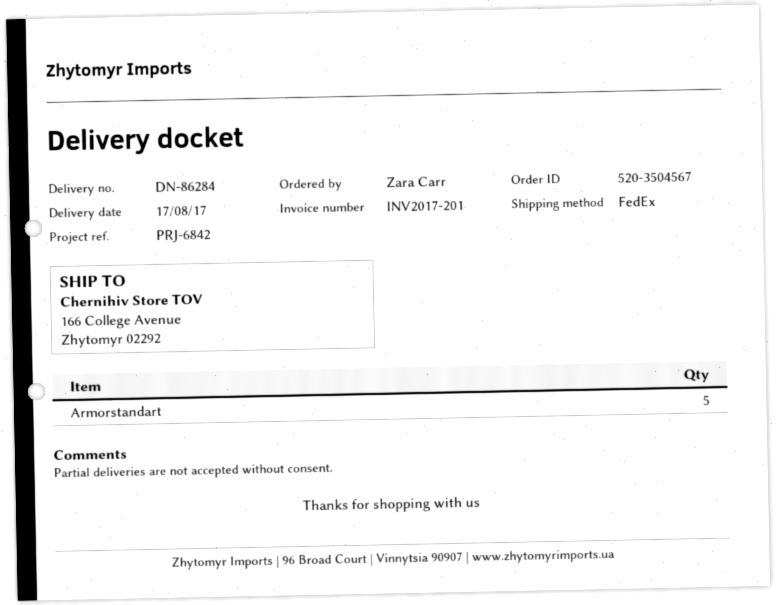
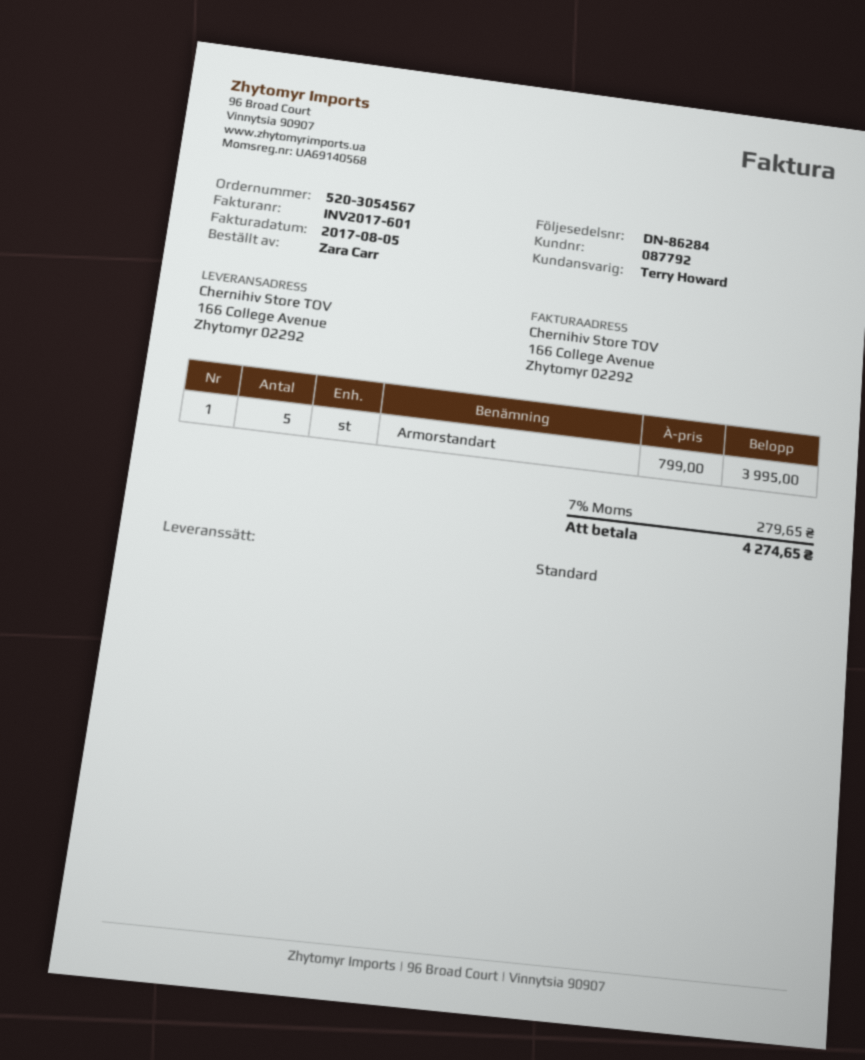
order number: 520-3504567 -> 520-3054567
invoice number: INV2017-201 -> INV2017-601
shipping method: FedEx -> standard

